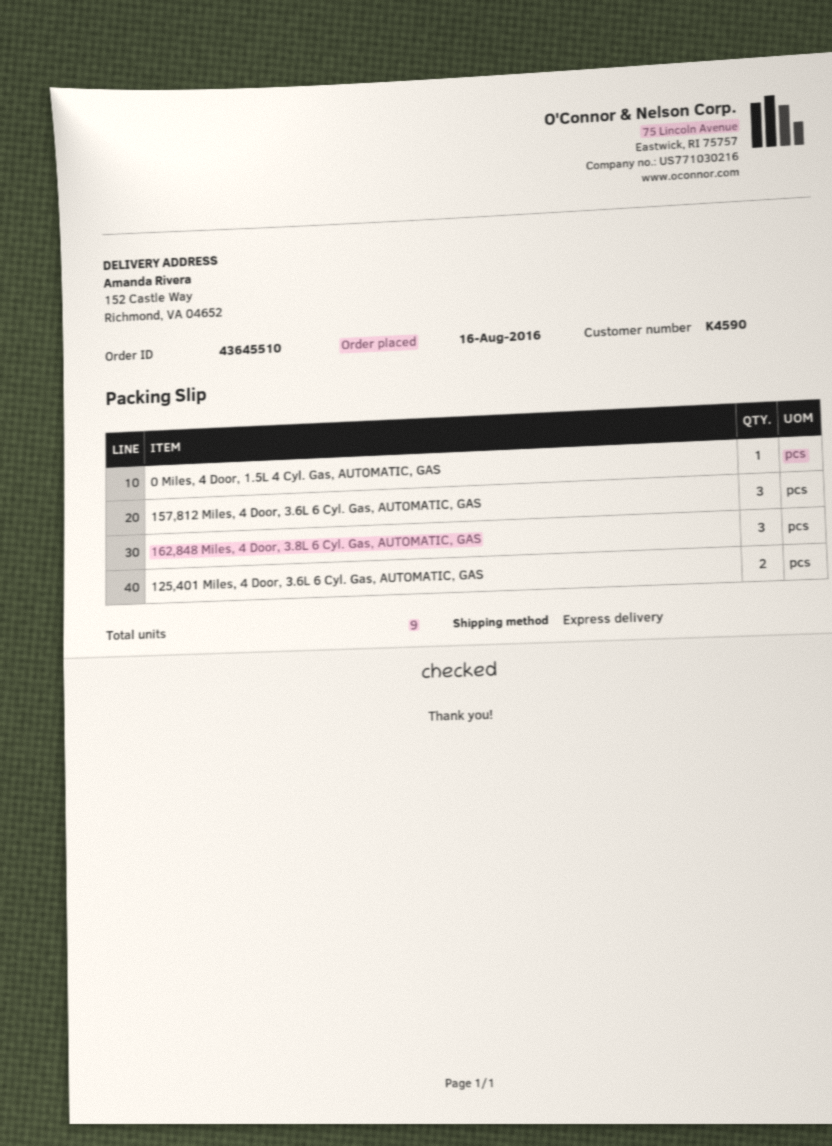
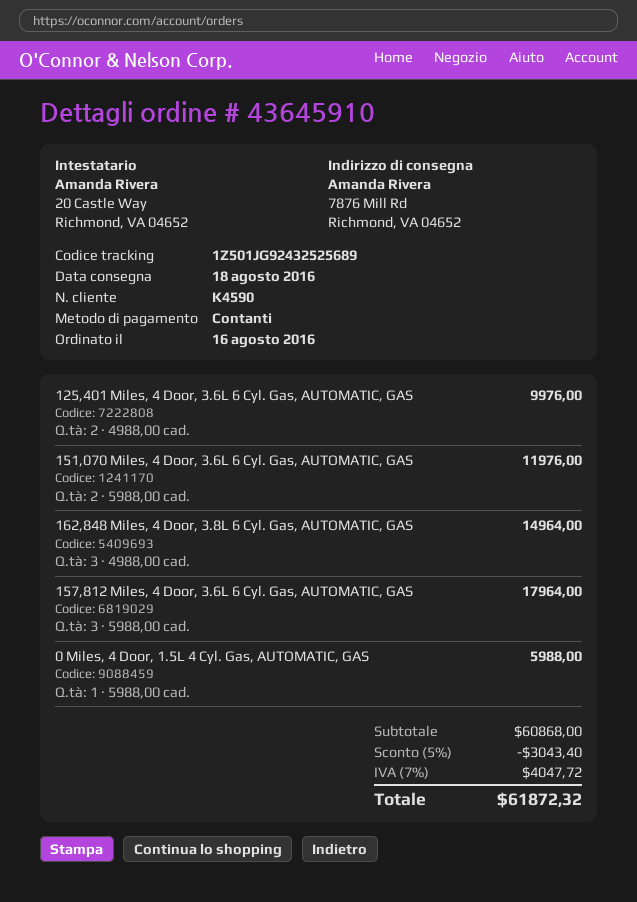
order number: 43645510 -> 43645910
ship to: 152 Castle Way, Richmond, VA 04652 -> 7876 Mill Rd, Richmond, VA 04652
151,070 Miles, 4 Door, 3.6L 6 Cyl. Gas, AUTOMATIC, GAS: none -> 2

